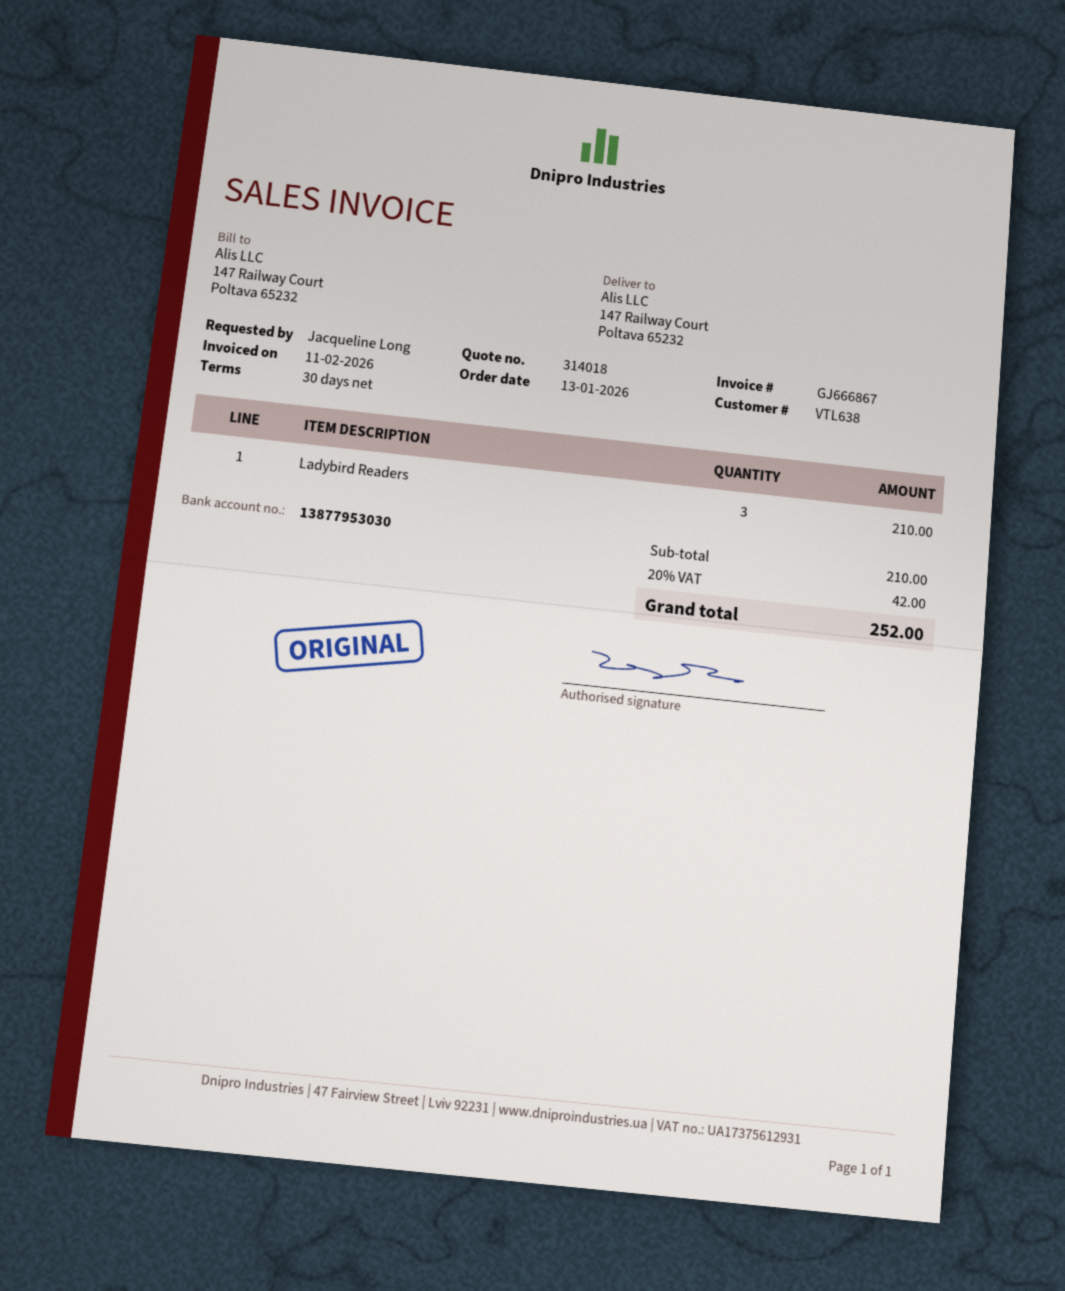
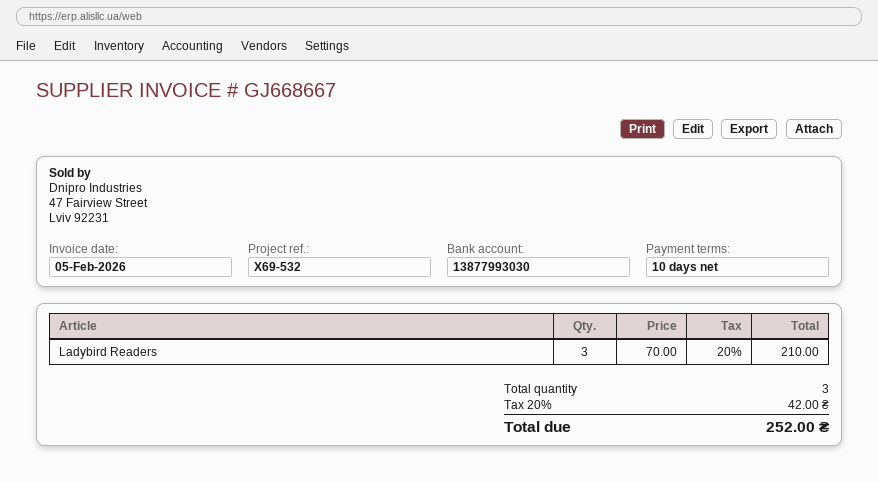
invoice number: GJ666867 -> GJ668667
invoice date: 2026-02-11 -> 2026-02-05
payment terms: 30 days -> 10 days
bank account: 13877953030 -> 13877993030

